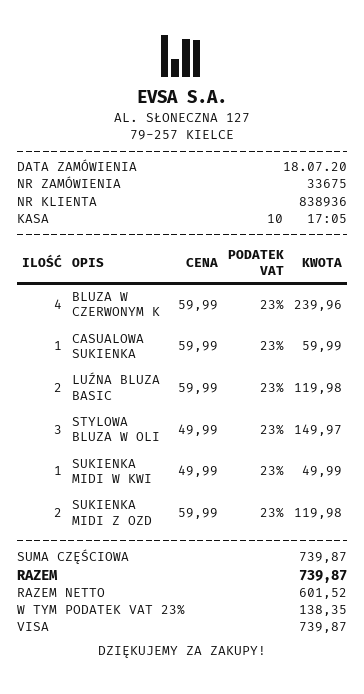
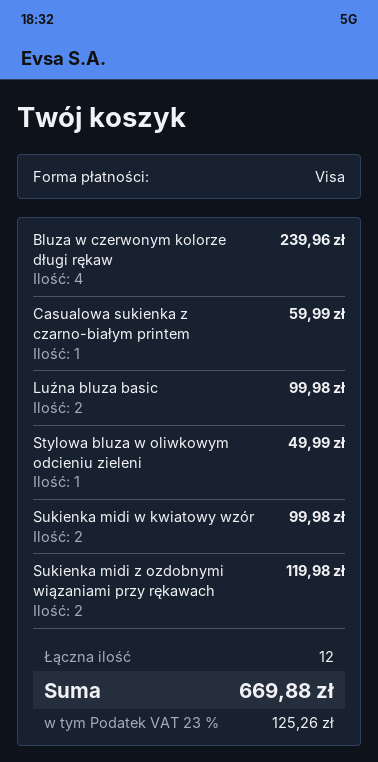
LUŹNA BLUZA BASIC: 2 for 119.98 -> 2 for 99.98
STYLOWA BLUZA W OLI: 3 for 149.97 -> 1 for 49.99
SUKIENKA MIDI W KWI: 1 for 49.99 -> 2 for 99.98
tax: 23% = 138.35 -> 23% = 125.26
total: 739.87 -> 669.88

